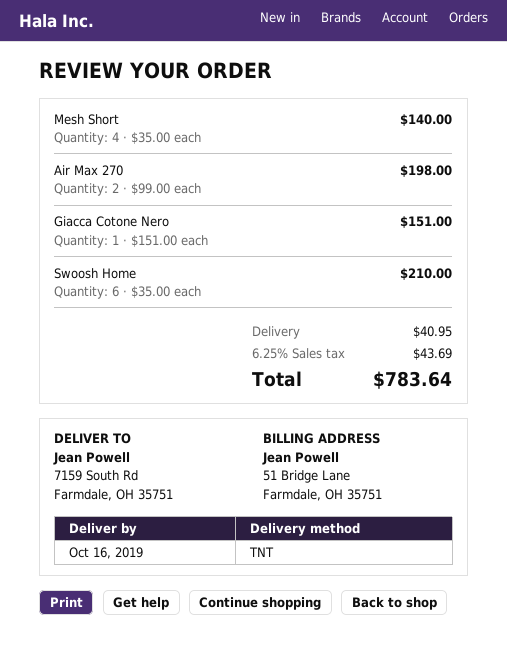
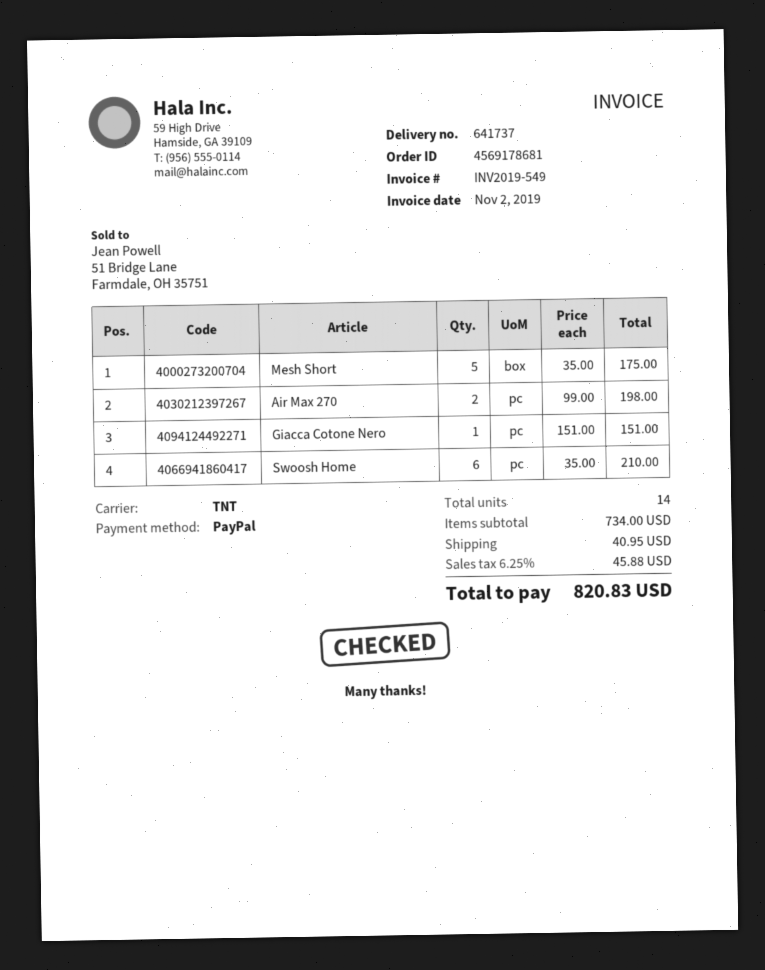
Mesh Short: 4 x 35.00 = 140.00 -> 5 x 35.00 = 175.00
tax: 6.25% = 43.69 -> 6.25% = 45.88
total: 783.64 -> 820.83

